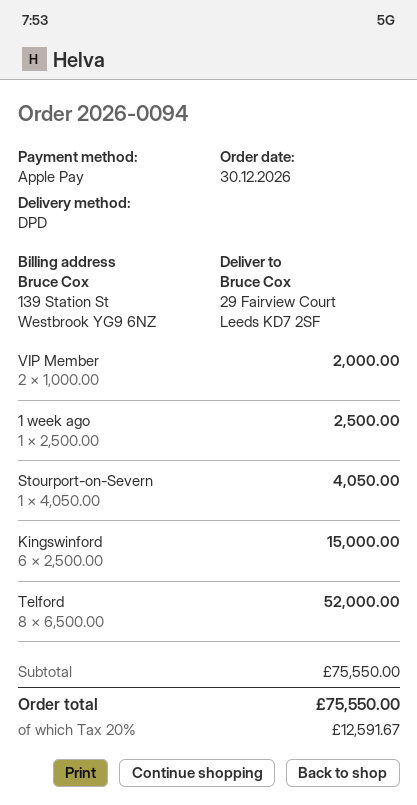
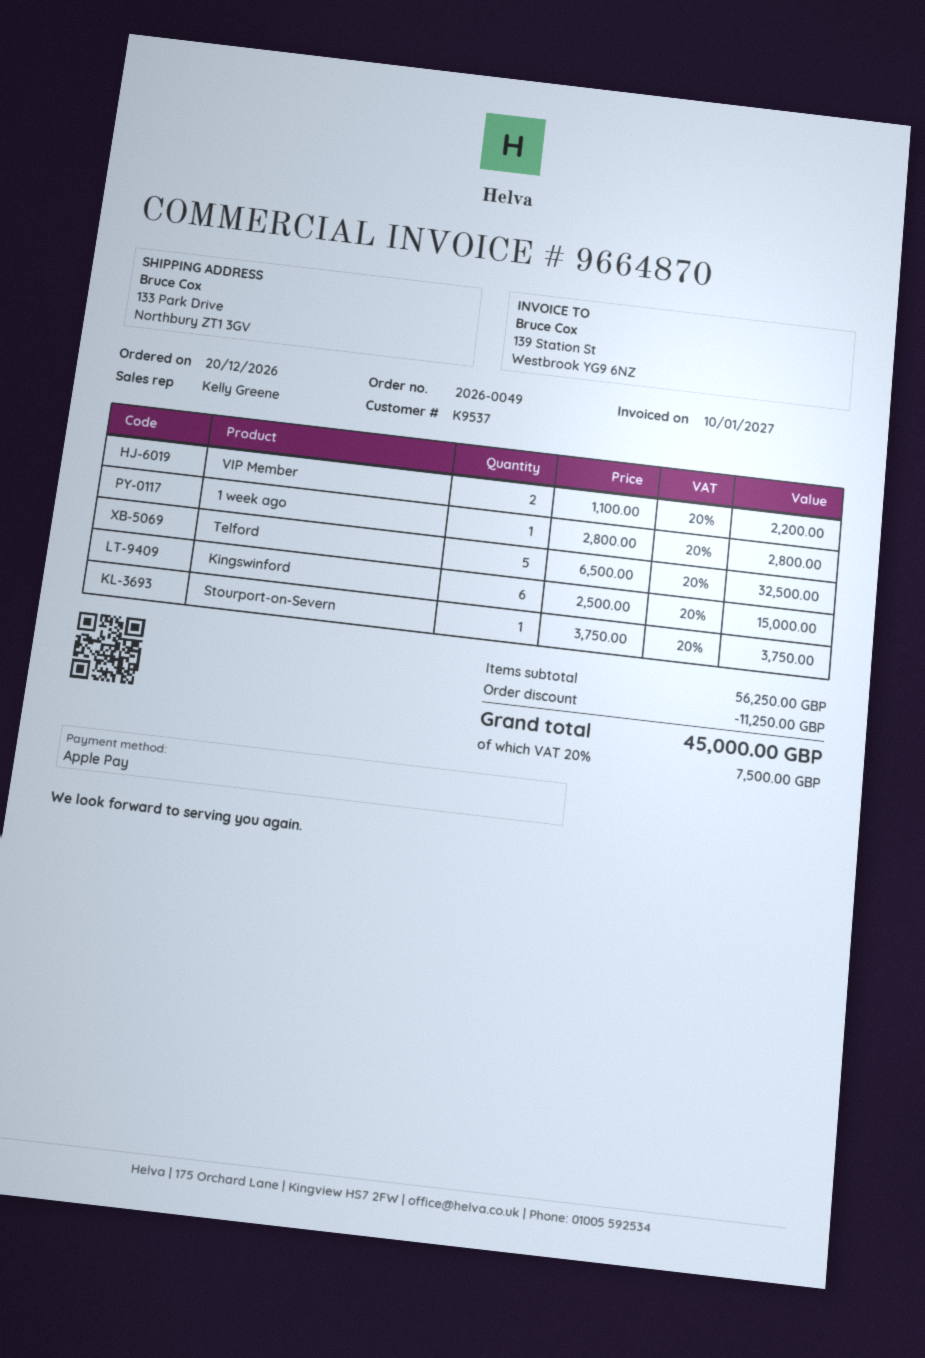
order number: 2026-0094 -> 2026-0049
order date: 2026-12-30 -> 2026-12-20
ship to: 29 Fairview Court, Leeds KD7 2SF -> 133 Park Drive, Northbury ZT1 3GV
VIP Member: 2 x 1000.00 = 2000.00 -> 2 x 1100.00 = 2200.00
1 week ago: 1 x 2500.00 = 2500.00 -> 1 x 2800.00 = 2800.00
Stourport-on-Severn: 1 x 4050.00 = 4050.00 -> 1 x 3750.00 = 3750.00
Telford: 8 x 6500.00 = 52000.00 -> 5 x 6500.00 = 32500.00
subtotal: 75550.00 -> 56250.00
discount: none -> 11250.00
tax: 20% = 12591.67 -> 20% = 7500.00
total: 75550.00 -> 45000.00

